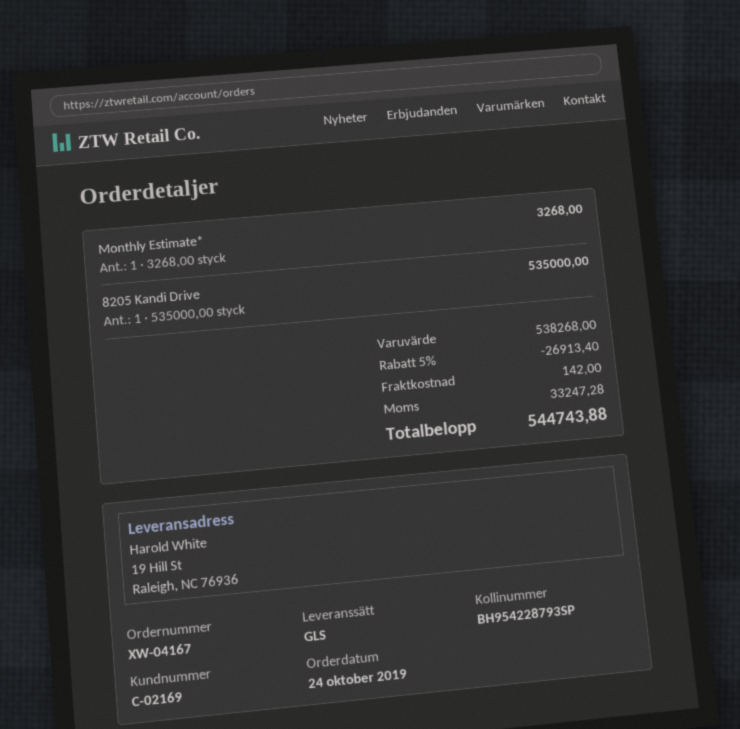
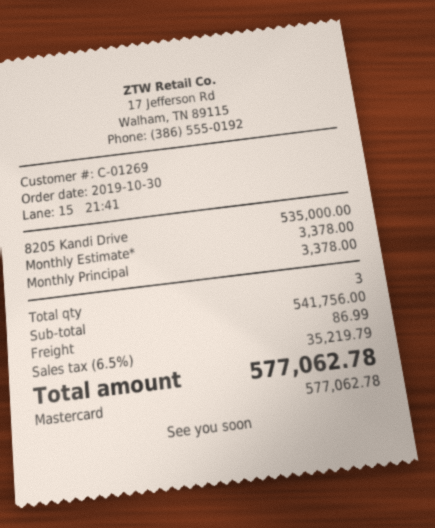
order date: 2019-10-24 -> 2019-10-30
customer number: C-02169 -> C-01269
Monthly Estimate*: 1 for 3268.00 -> 1 for 3378.00
Monthly Principal: none -> 1 for 3378.00
subtotal: 538268.00 -> 541756.00
discount: 5% = 26913.40 -> none
shipping: 142.00 -> 86.99
tax: 33247.28 -> 35219.79
total: 544743.88 -> 577062.78

